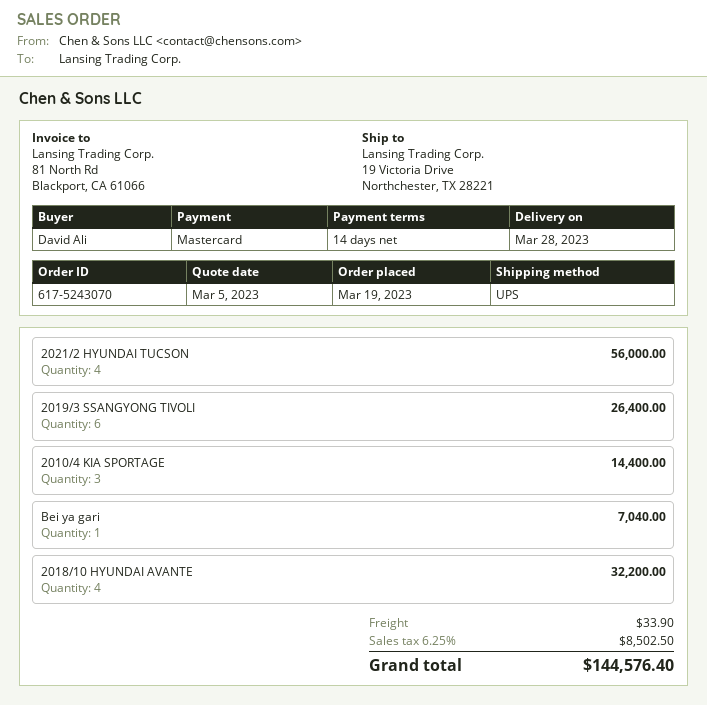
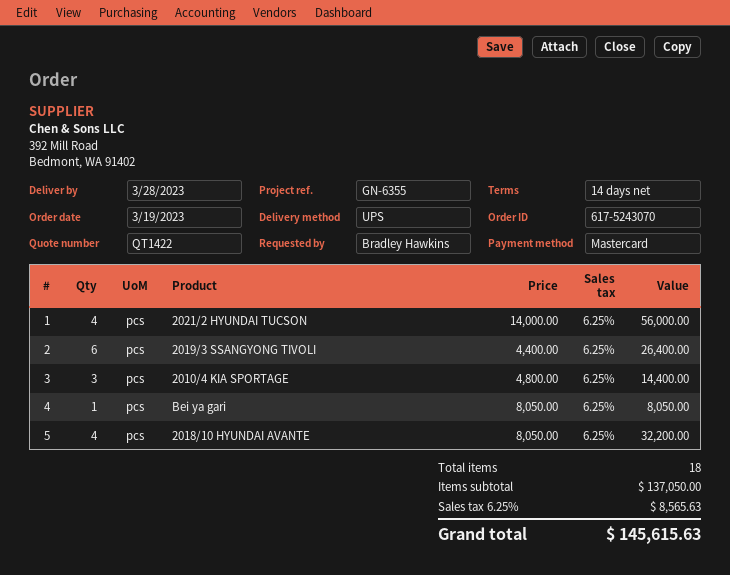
ordered by: David Ali -> Bradley Hawkins
Bei ya gari: 1 for 7040.00 -> 1 for 8050.00
shipping: 33.90 -> none
tax: 6.25% = 8502.50 -> 6.25% = 8565.63
total: 144576.40 -> 145615.63

